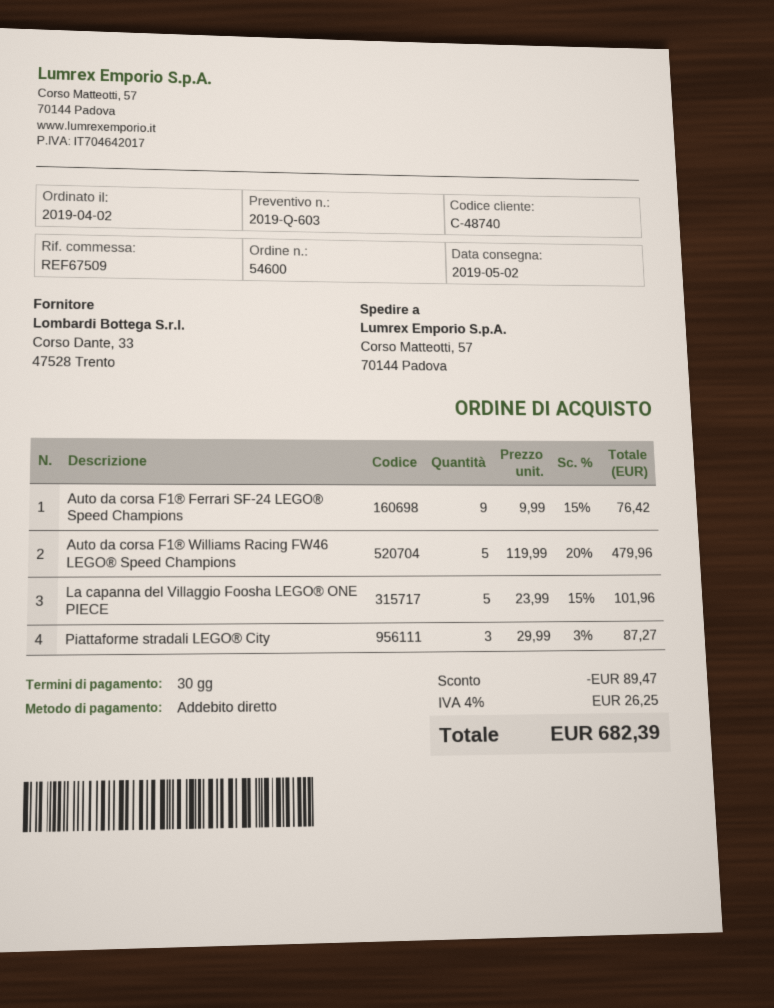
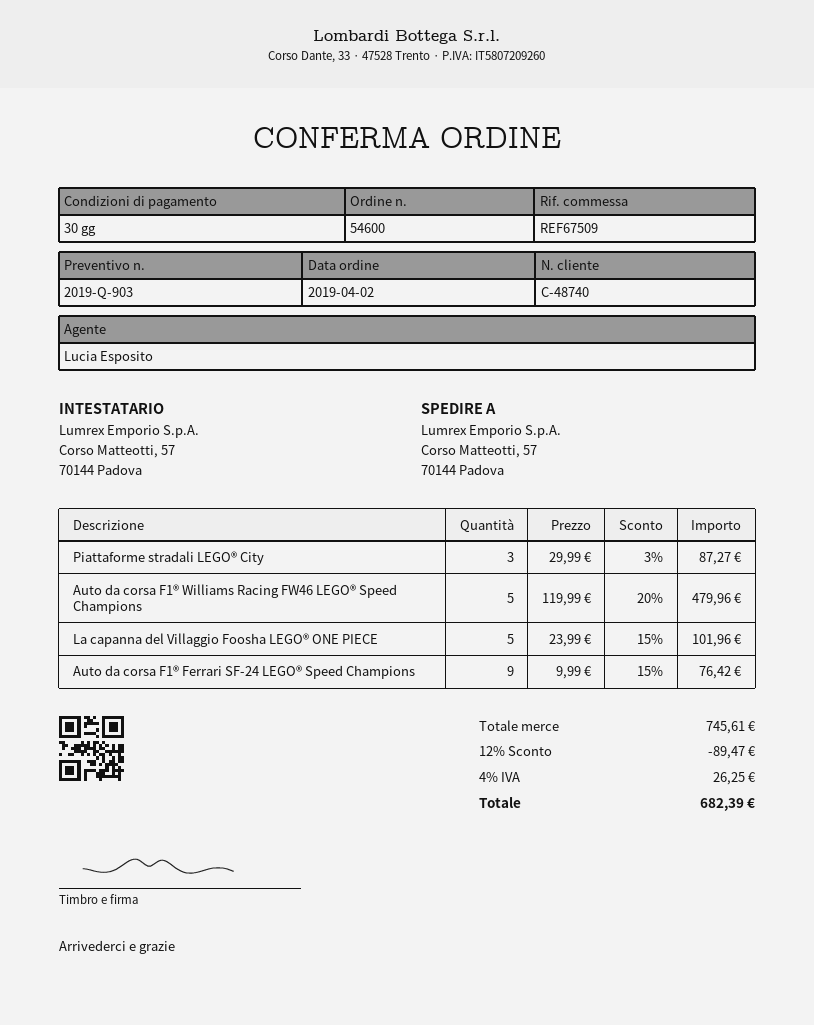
quote number: 2019-Q-603 -> 2019-Q-903

